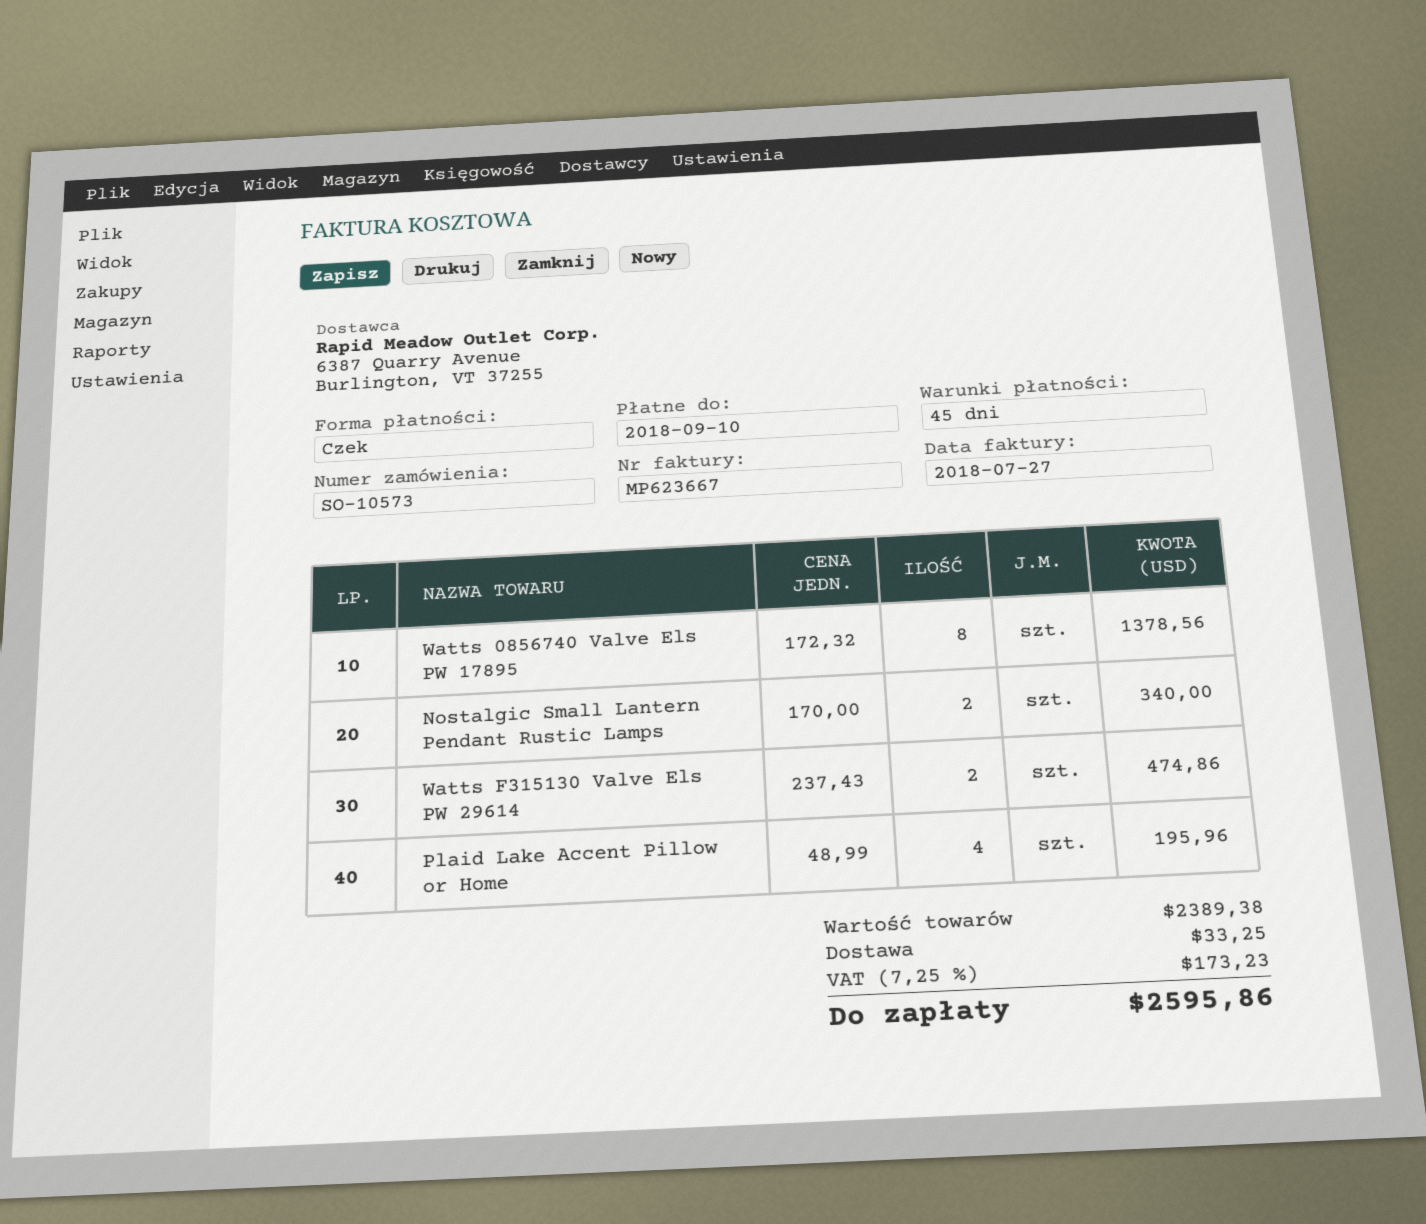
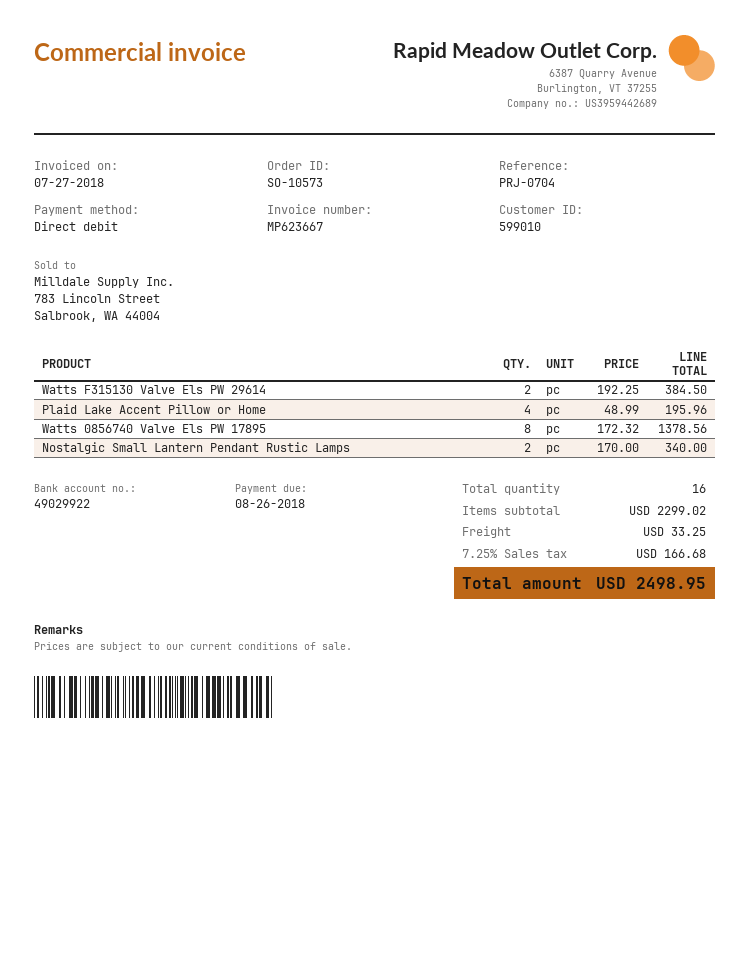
due date: 2018-09-10 -> 2018-08-26
payment method: cheque -> direct debit
Watts F315130 Valve Els PW 29614: 2 x 237.43 = 474.86 -> 2 x 192.25 = 384.50
subtotal: 2389.38 -> 2299.02
tax: 7.25% = 173.23 -> 7.25% = 166.68
total: 2595.86 -> 2498.95

